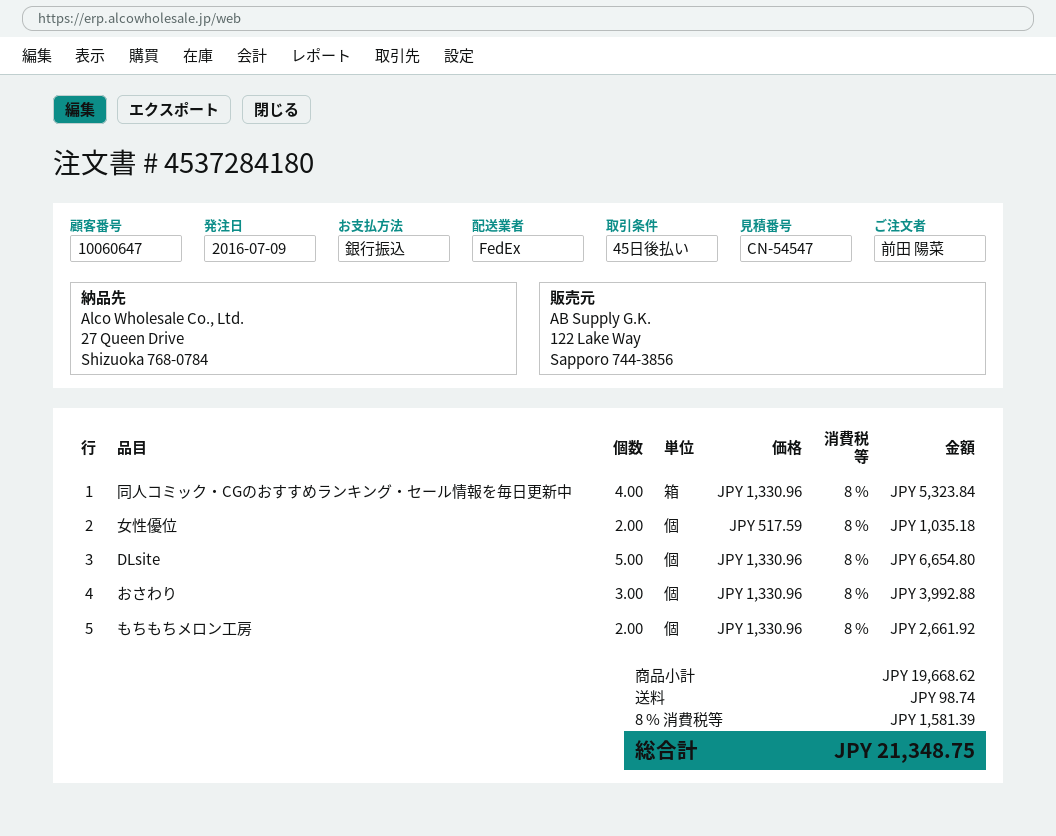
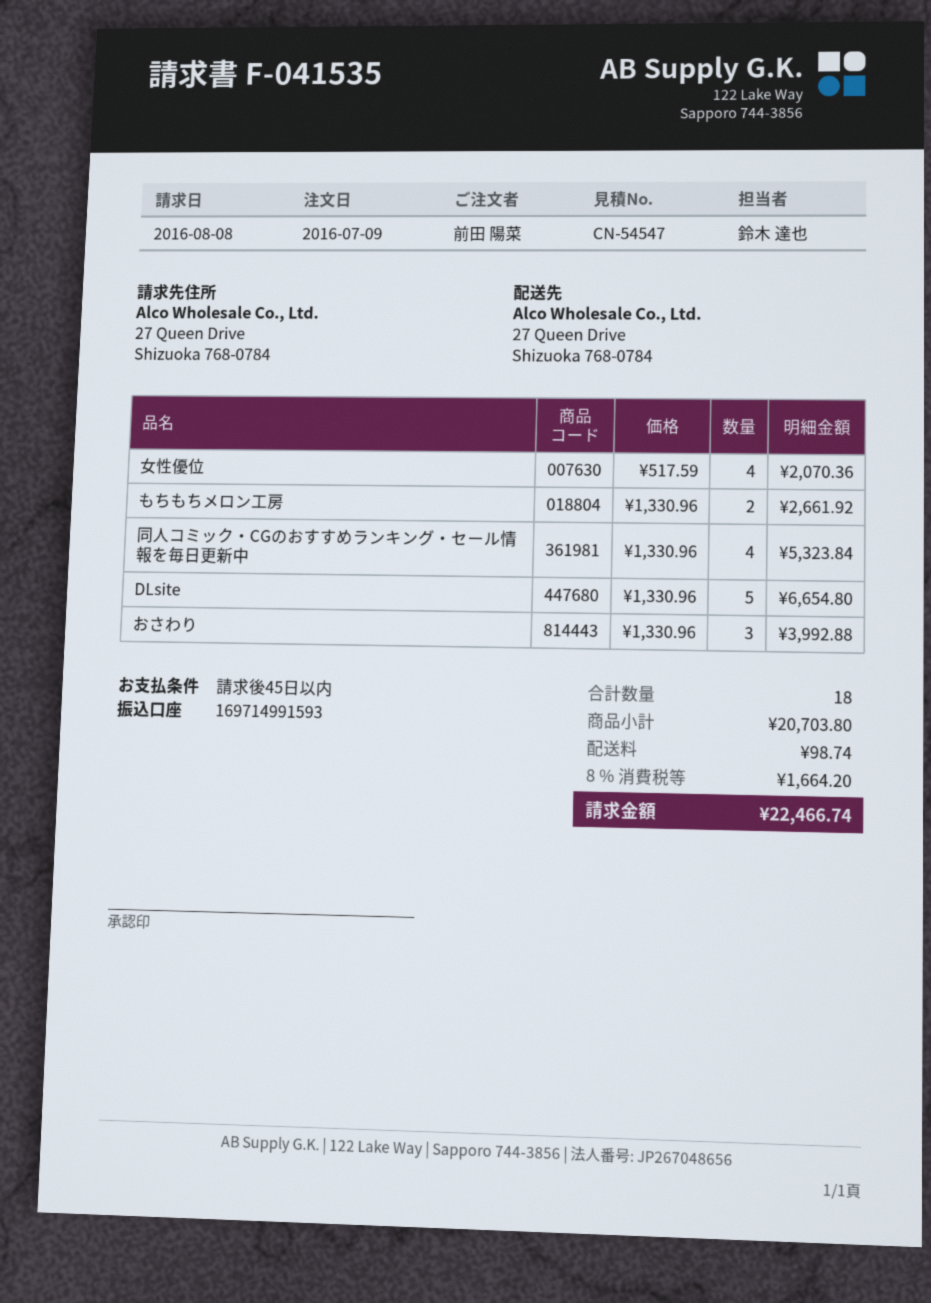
女性優位: 2 x 517.59 = 1035.18 -> 4 x 517.59 = 2070.36
subtotal: 19668.62 -> 20703.80
tax: 8% = 1581.39 -> 8% = 1664.20
total: 21348.75 -> 22466.74

